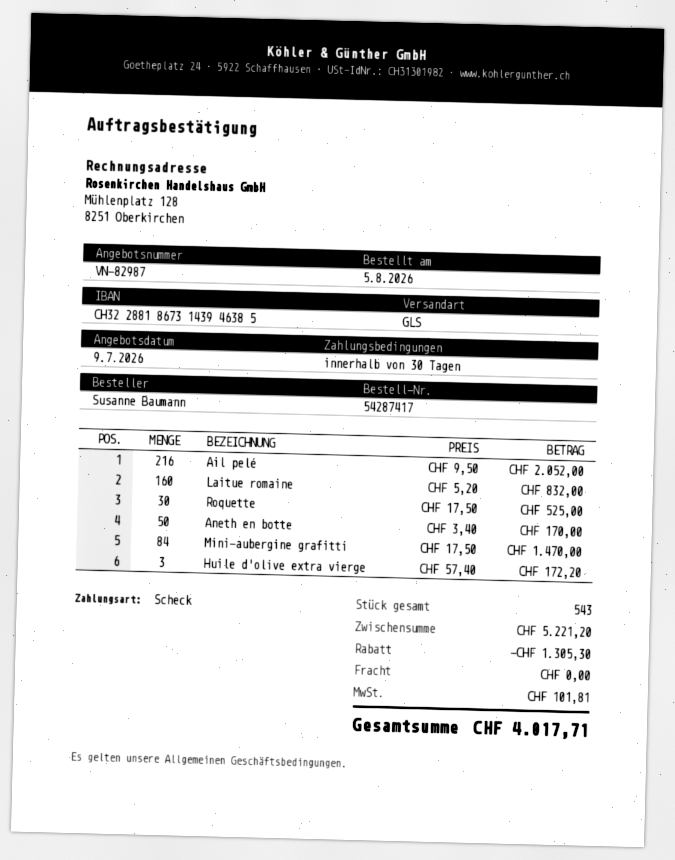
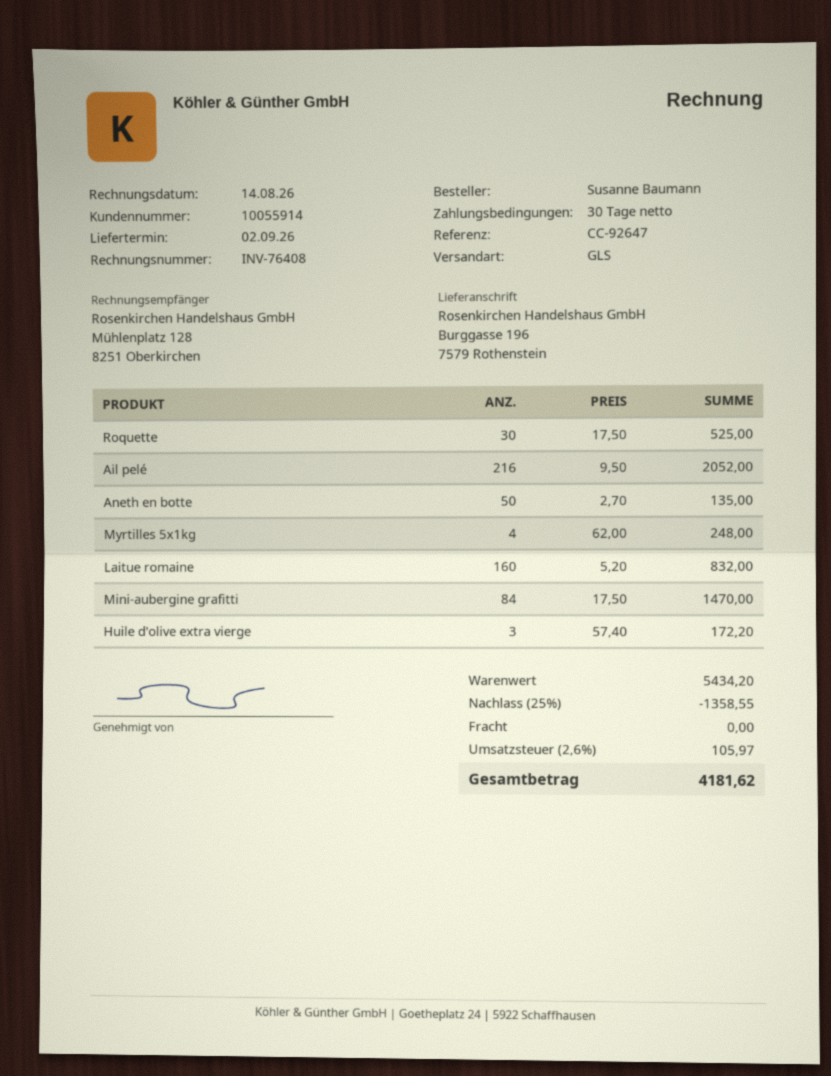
Aneth en botte: 50 x 3.40 = 170.00 -> 50 x 2.70 = 135.00
Myrtilles 5x1kg: none -> 4 x 62.00 = 248.00
subtotal: 5221.20 -> 5434.20
discount: 1305.30 -> 1358.55
tax: 101.81 -> 105.97
total: 4017.71 -> 4181.62

